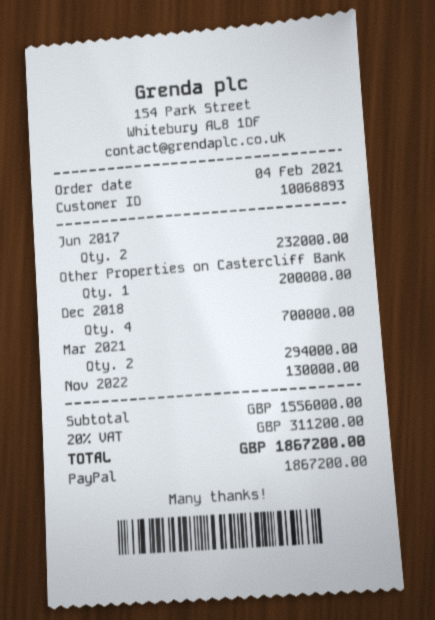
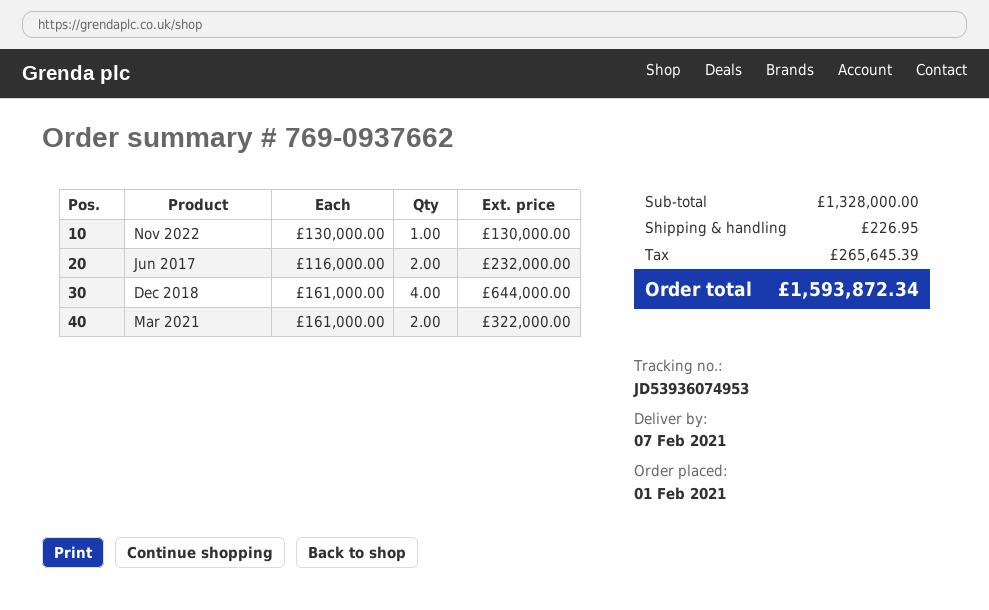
order date: 2021-02-04 -> 2021-02-01
Other Properties on Castercliff Bank: 1 for 200000.00 -> none
Dec 2018: 4 for 700000.00 -> 4 for 644000.00
Mar 2021: 2 for 294000.00 -> 2 for 322000.00
subtotal: 1556000.00 -> 1328000.00
shipping: none -> 226.95
tax: 311200.00 -> 265645.39
total: 1867200.00 -> 1593872.34

